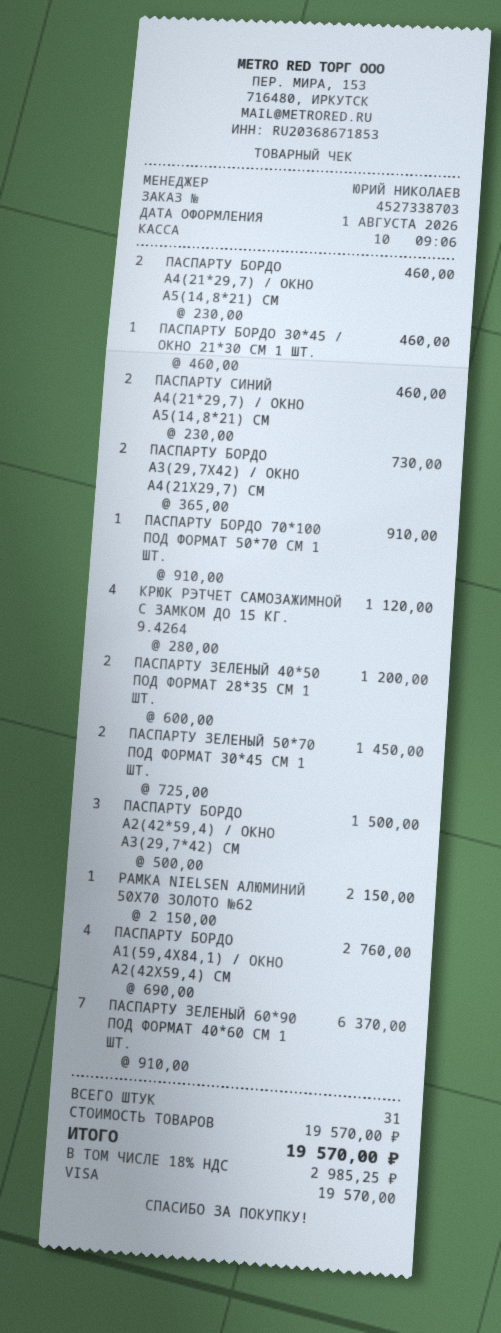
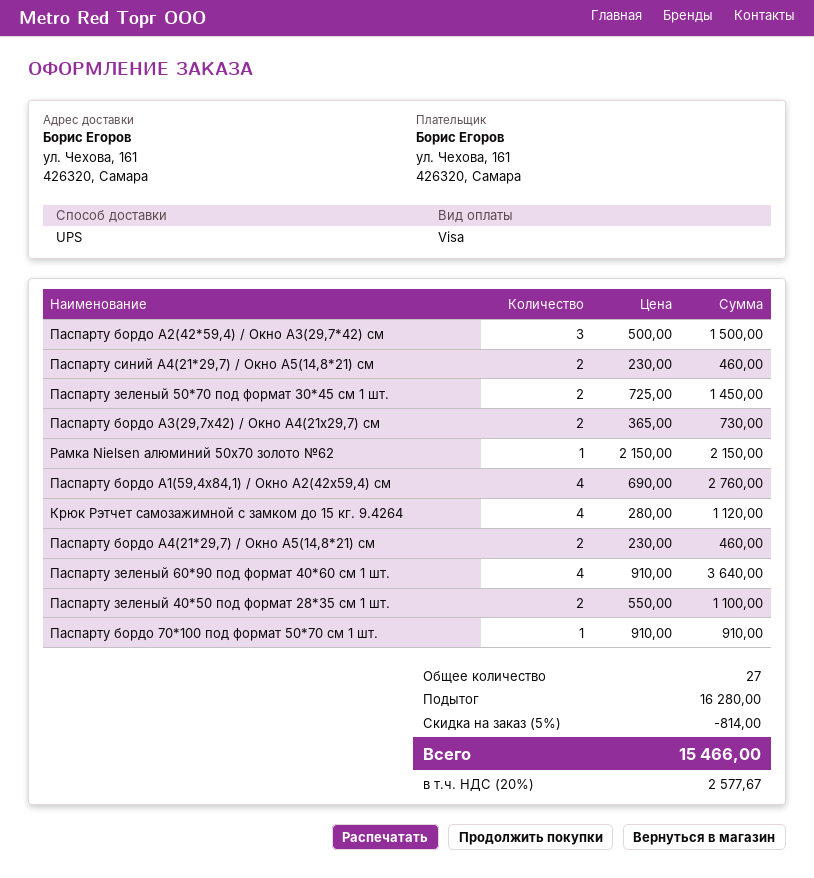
ПАСПАРТУ БОРДО 30*45 / ОКНО 21*30 СМ 1 ШТ.: 1 x 460.00 = 460.00 -> none
ПАСПАРТУ ЗЕЛЕНЫЙ 40*50 ПОД ФОРМАТ 28*35 СМ 1 ШТ.: 2 x 600.00 = 1200.00 -> 2 x 550.00 = 1100.00
ПАСПАРТУ ЗЕЛЕНЫЙ 60*90 ПОД ФОРМАТ 40*60 СМ 1 ШТ.: 7 x 910.00 = 6370.00 -> 4 x 910.00 = 3640.00
total quantity: 31 -> 27
subtotal: 19570.00 -> 16280.00
discount: none -> 5% = 814.00
tax: 18% = 2985.25 -> 20% = 2577.67
total: 19570.00 -> 15466.00

